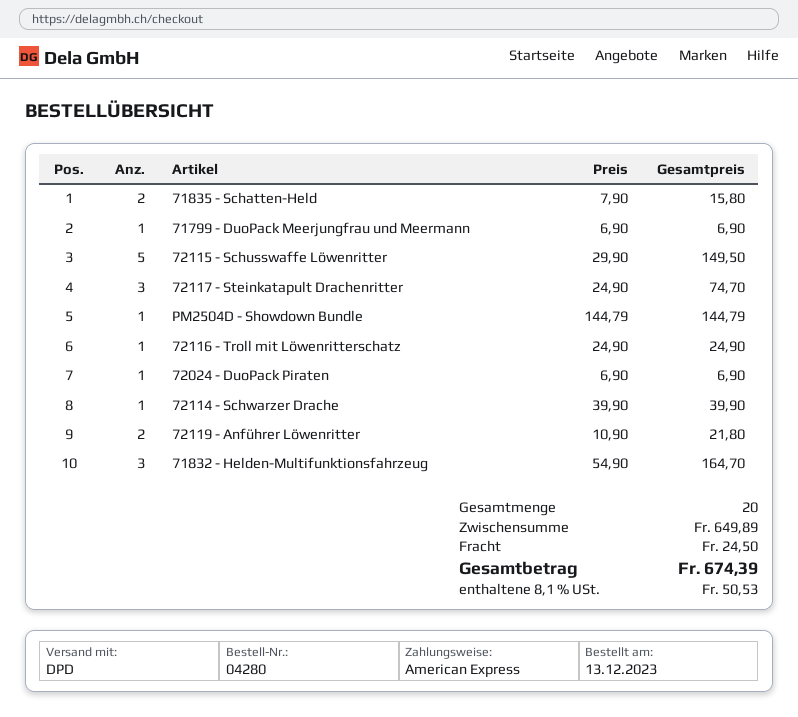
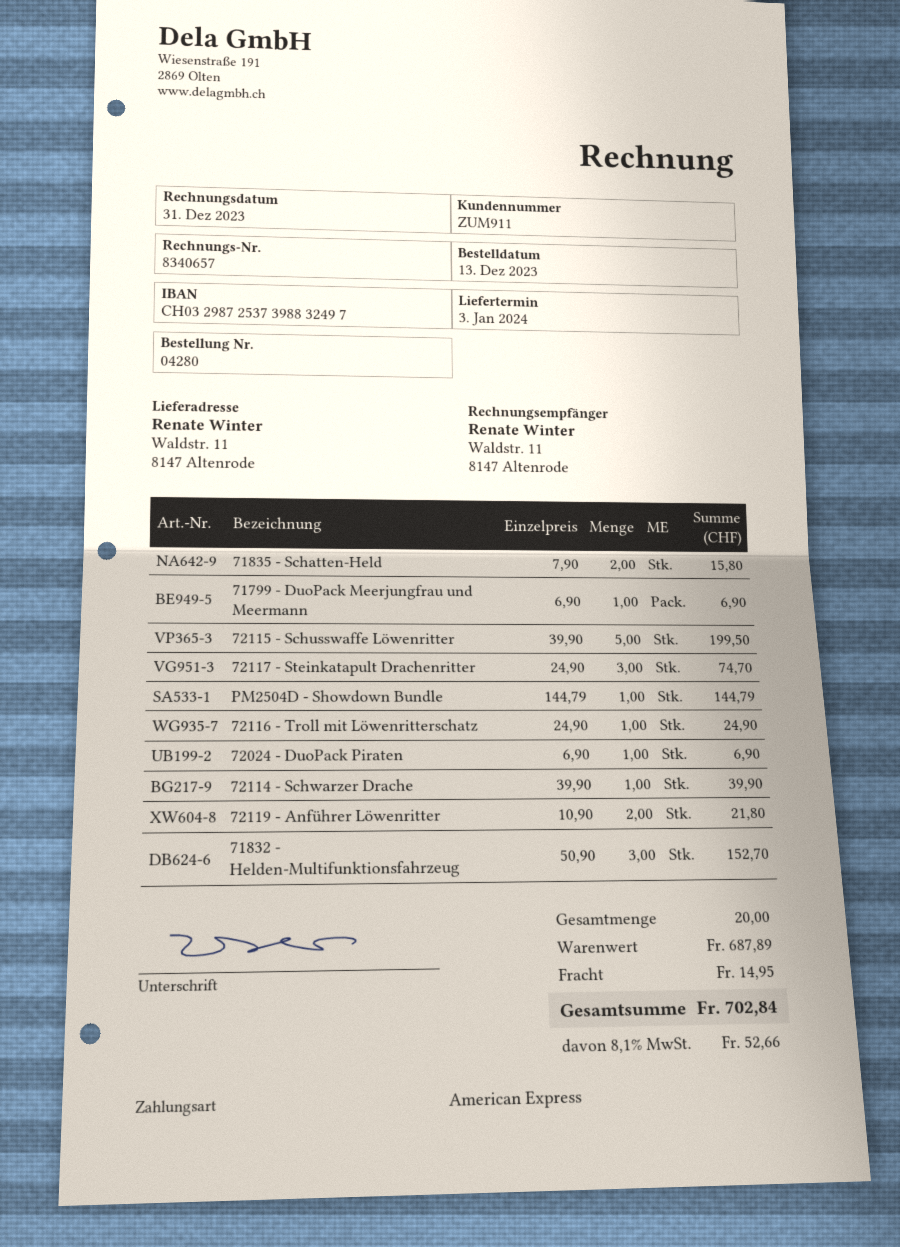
72115 - Schusswaffe Löwenritter: 5 x 29.90 = 149.50 -> 5 x 39.90 = 199.50
71832 - Helden-Multifunktionsfahrzeug: 3 x 54.90 = 164.70 -> 3 x 50.90 = 152.70
subtotal: 649.89 -> 687.89
shipping: 24.50 -> 14.95
tax: 8.1% = 50.53 -> 8.1% = 52.66
total: 674.39 -> 702.84

